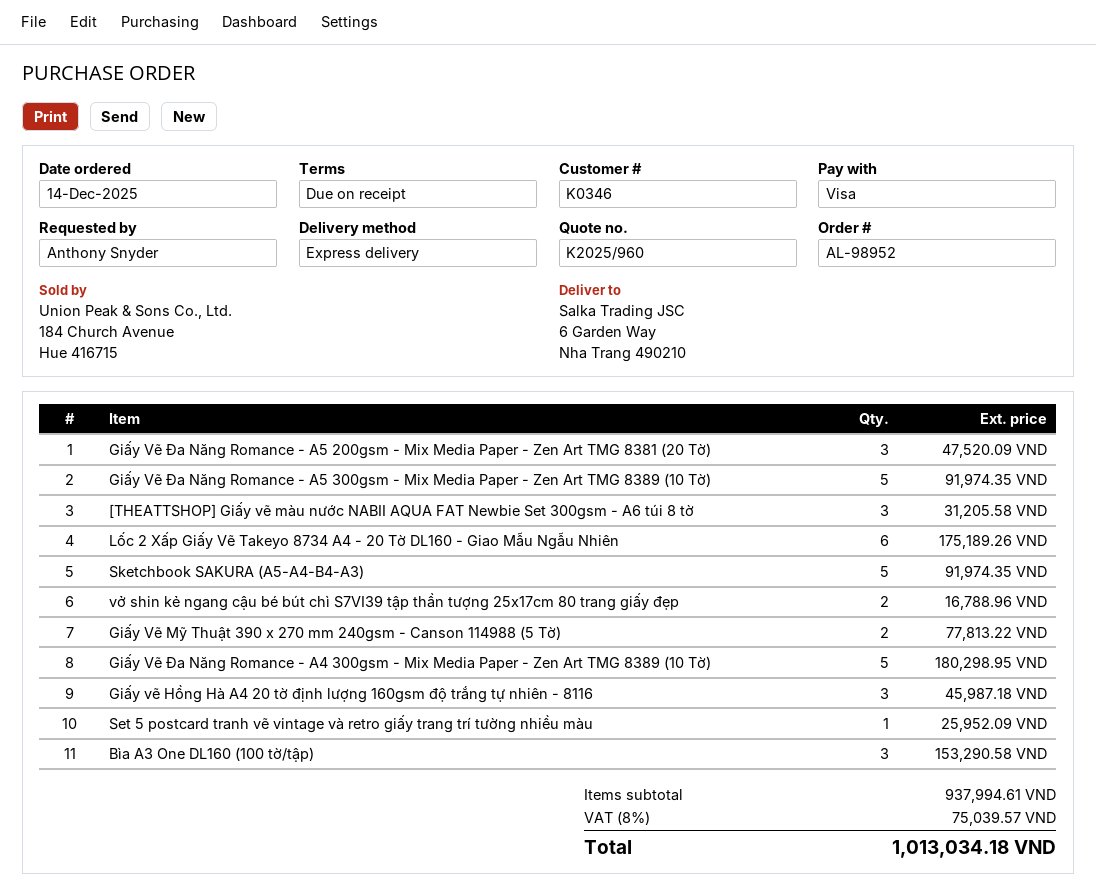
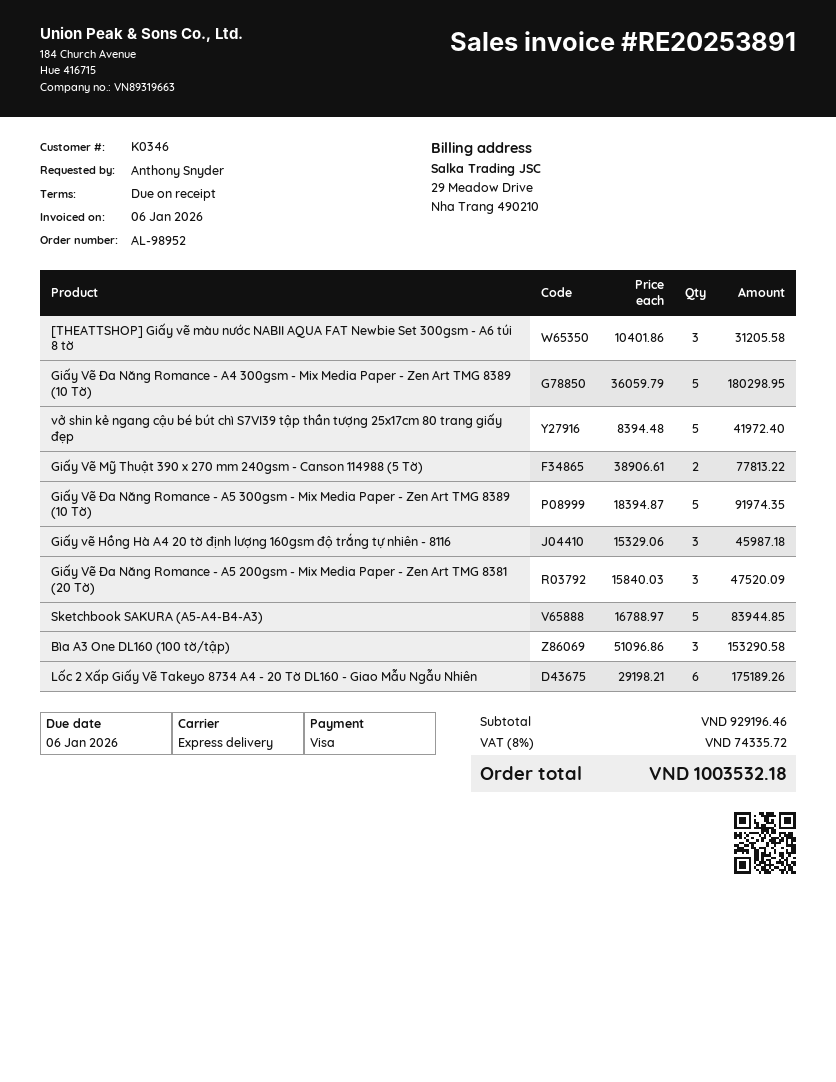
Sketchbook SAKURA (A5-A4-B4-A3): 5 for 91974.35 -> 5 for 83944.85
vở shin kẻ ngang cậu bé bút chì S7VI39 tập thần tượng 25x17cm 80 trang giấy đẹp: 2 for 16788.96 -> 5 for 41972.40
Set 5 postcard tranh vẽ vintage và retro giấy trang trí tường nhiều màu: 1 for 25952.09 -> none
subtotal: 937994.61 -> 929196.46
tax: 8% = 75039.57 -> 8% = 74335.72
total: 1013034.18 -> 1003532.18

